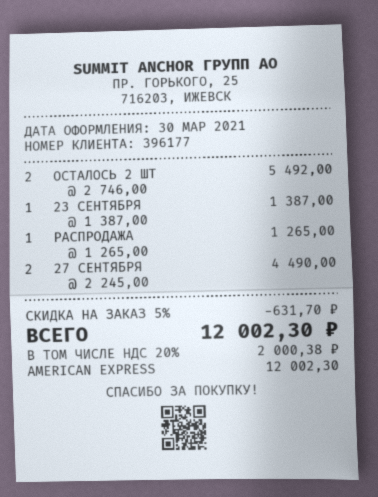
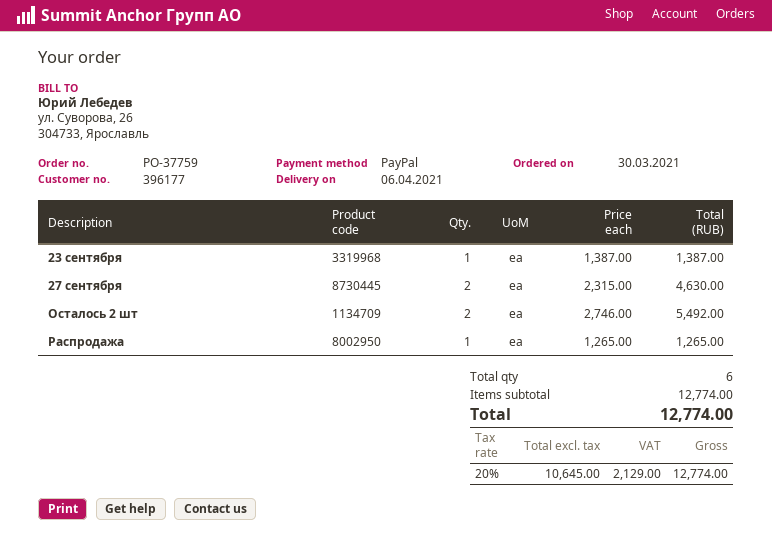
payment method: American Express -> PayPal
27 СЕНТЯБРЯ: 2 x 2245.00 = 4490.00 -> 2 x 2315.00 = 4630.00
discount: 5% = 631.70 -> none
tax: 20% = 2000.38 -> 20% = 2129.00
total: 12002.30 -> 12774.00

